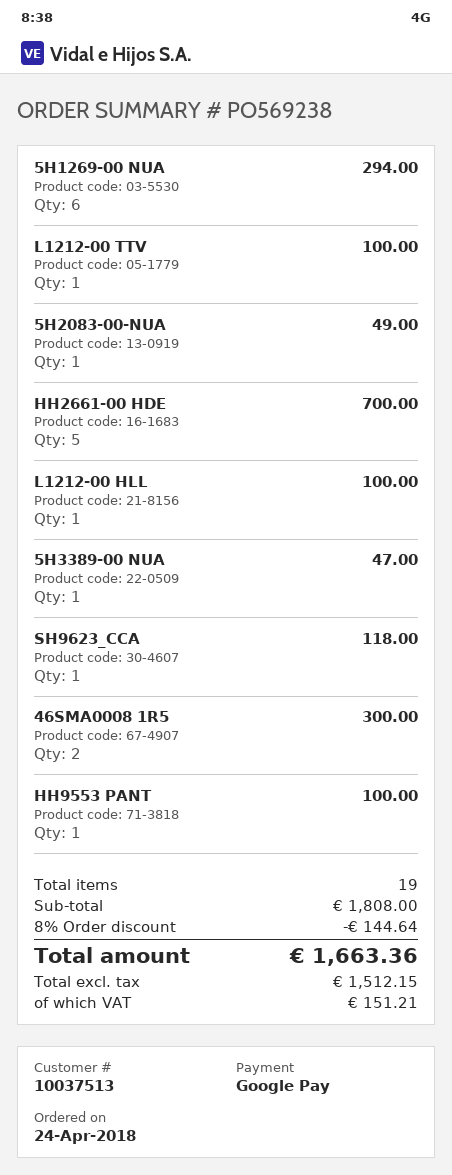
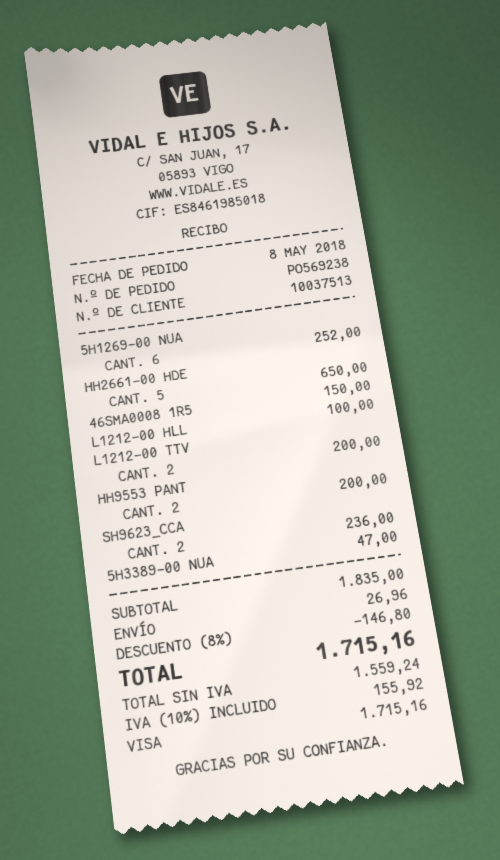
order date: 2018-04-24 -> 2018-05-08
payment method: Google Pay -> Visa
5H1269-00 NUA: 6 for 294.00 -> 6 for 252.00
L1212-00 TTV: 1 for 100.00 -> 2 for 200.00
5H2083-00-NUA: 1 for 49.00 -> none
HH2661-00 HDE: 5 for 700.00 -> 5 for 650.00
SH9623_CCA: 1 for 118.00 -> 2 for 236.00
46SMA0008 1R5: 2 for 300.00 -> 1 for 150.00
HH9553 PANT: 1 for 100.00 -> 2 for 200.00
subtotal: 1808.00 -> 1835.00
discount: 8% = 144.64 -> 8% = 146.80
shipping: none -> 26.96
net: 1512.15 -> 1559.24
tax: 151.21 -> 155.92
total: 1663.36 -> 1715.16

